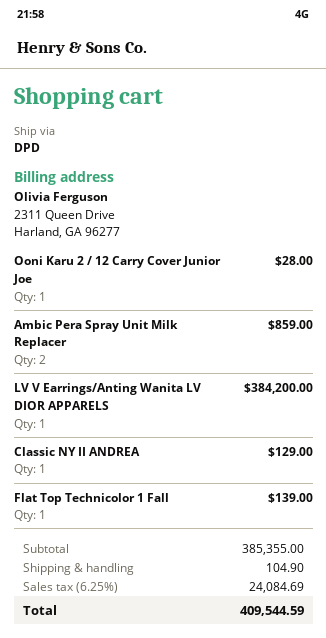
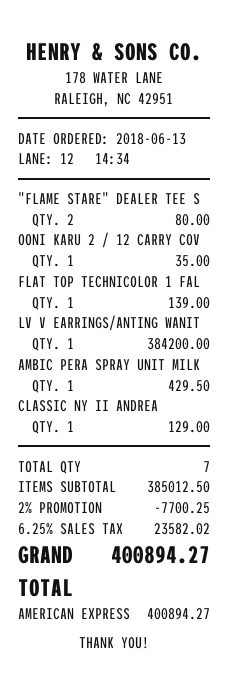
Ooni Karu 2 / 12 Carry Cover Junior Joe: 1 for 28.00 -> 1 for 35.00
Ambic Pera Spray Unit Milk Replacer: 2 for 859.00 -> 1 for 429.50
"FLAME STARE" DEALER TEE S: none -> 2 for 80.00
subtotal: 385355.00 -> 385012.50
discount: none -> 2% = 7700.25
shipping: 104.90 -> none
tax: 6.25% = 24084.69 -> 6.25% = 23582.02
total: 409544.59 -> 400894.27

